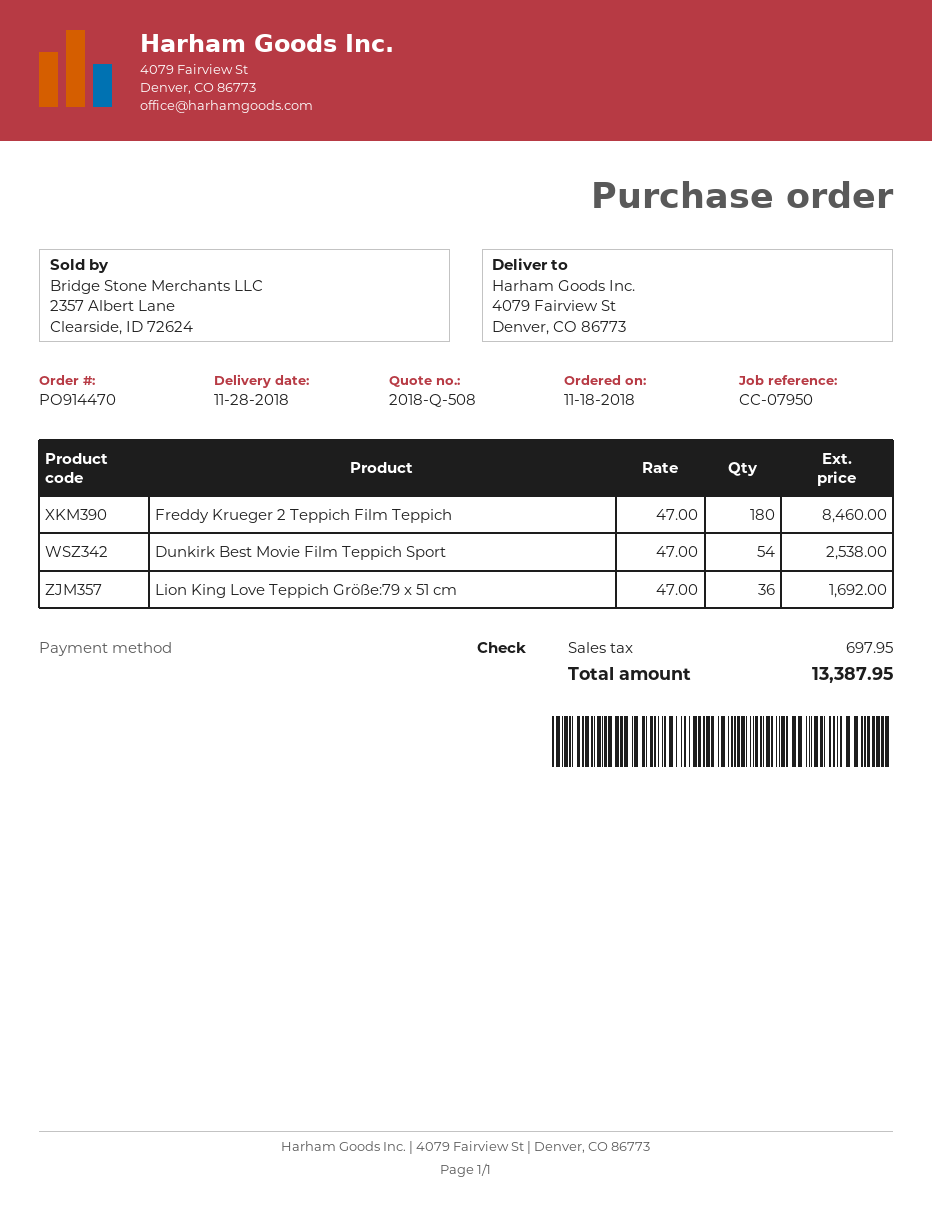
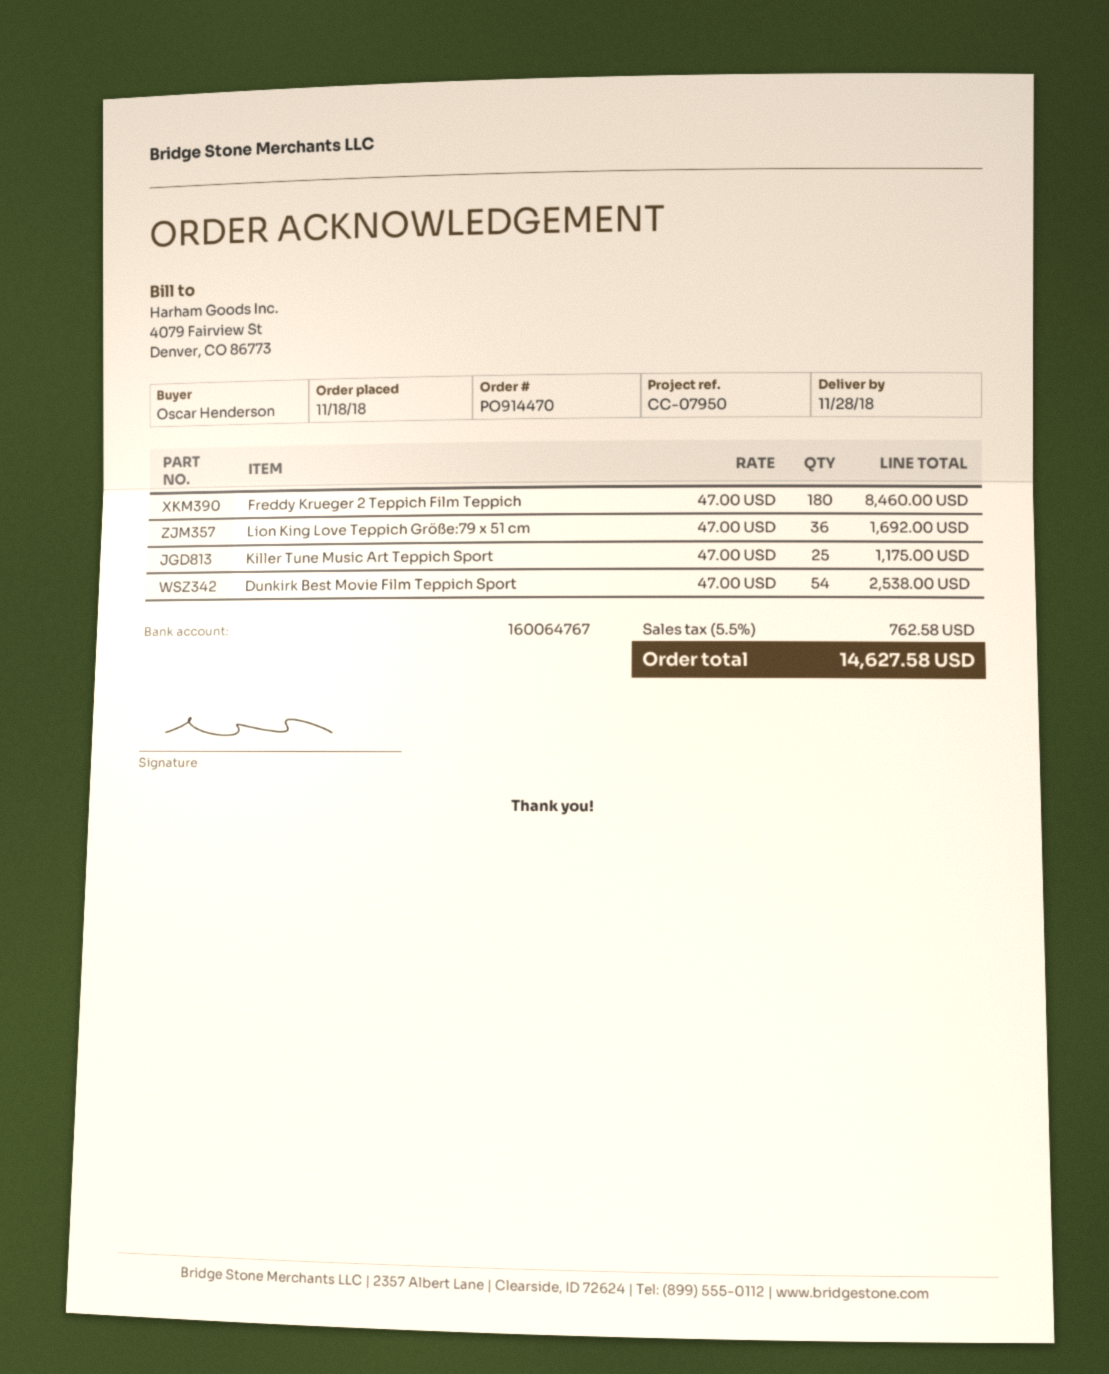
Killer Tune Music Art Teppich Sport: none -> 25 x 47.00 = 1175.00
tax: 697.95 -> 762.58
total: 13387.95 -> 14627.58

